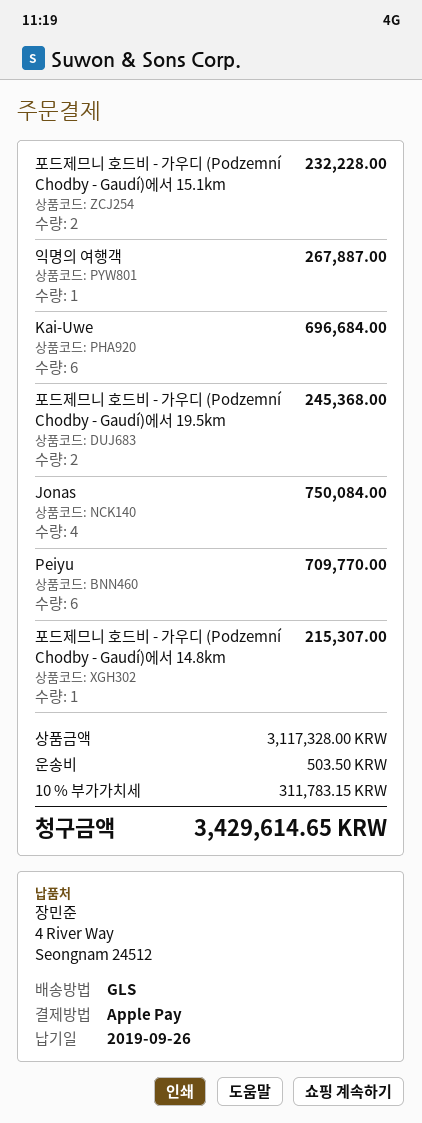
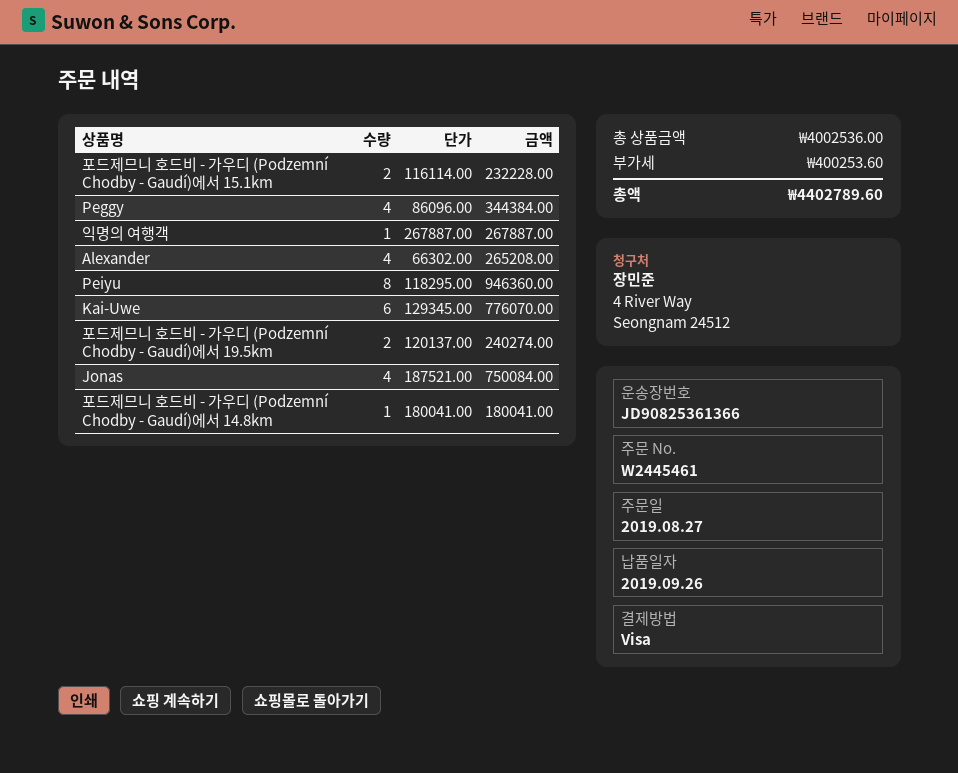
payment method: Apple Pay -> Visa
Kai-Uwe: 6 for 696684.00 -> 6 for 776070.00
포드제므니 호드비 - 가우디 (Podzemní Chodby - Gaudí)에서 19.5km: 2 for 245368.00 -> 2 for 240274.00
Peiyu: 6 for 709770.00 -> 8 for 946360.00
포드제므니 호드비 - 가우디 (Podzemní Chodby - Gaudí)에서 14.8km: 1 for 215307.00 -> 1 for 180041.00
Peggy: none -> 4 for 344384.00
Alexander: none -> 4 for 265208.00
subtotal: 3117328.00 -> 4002536.00
shipping: 503.50 -> none
tax: 311783.15 -> 400253.60
total: 3429614.65 -> 4402789.60

